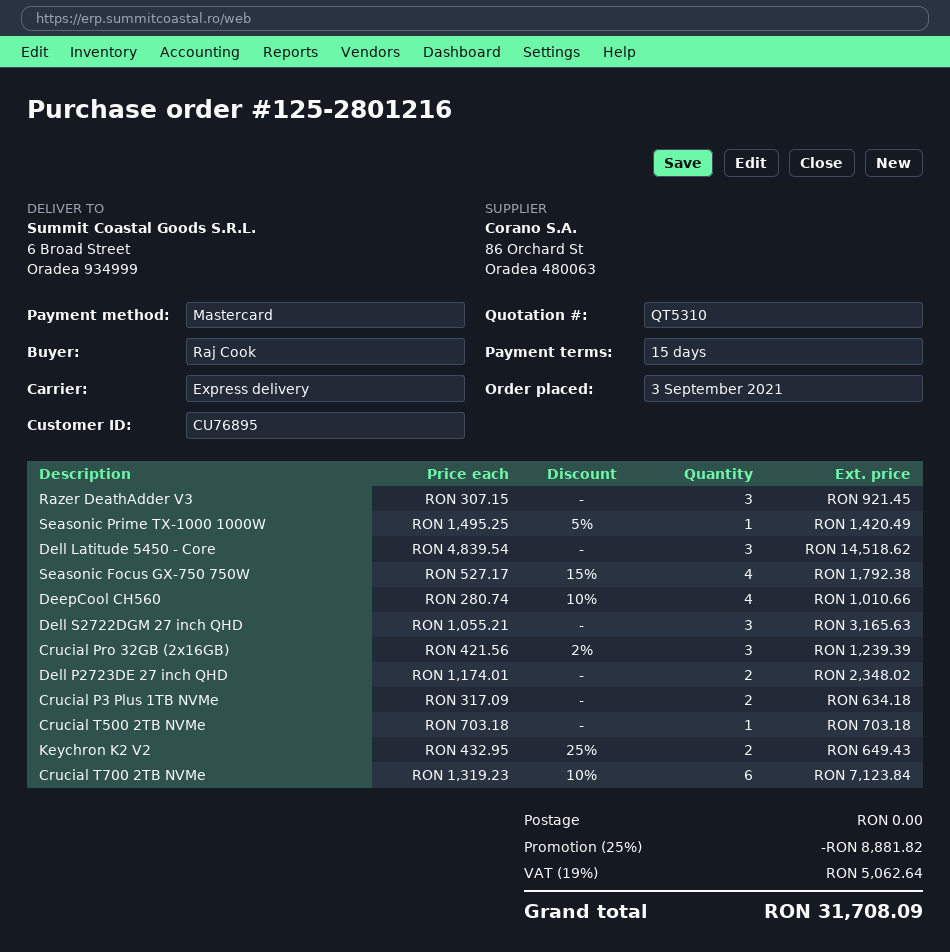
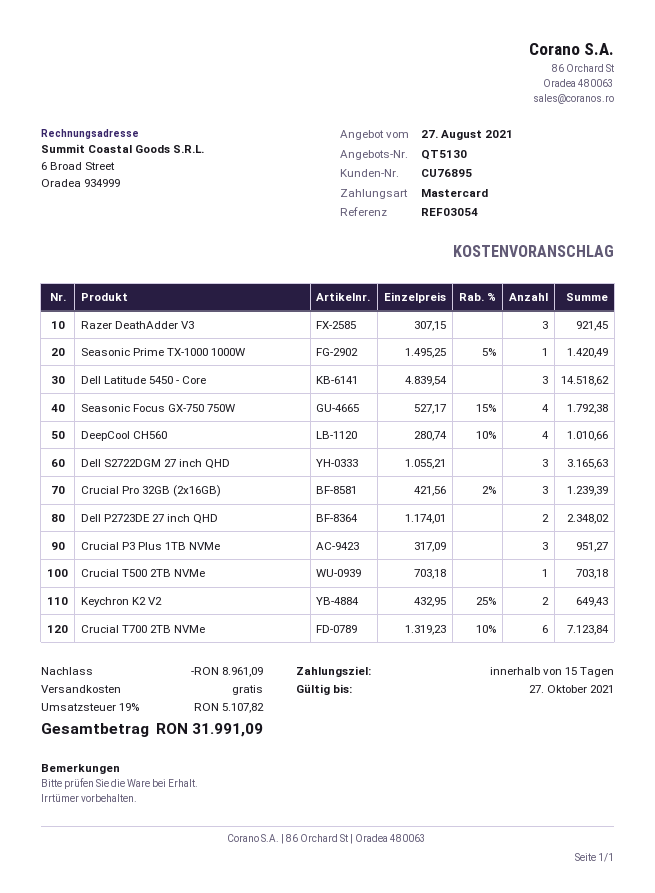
quote number: QT5310 -> QT5130
Crucial P3 Plus 1TB NVMe: 2 x 317.09 = 634.18 -> 3 x 317.09 = 951.27
discount: 8881.82 -> 8961.09
tax: 19% = 5062.64 -> 19% = 5107.82
total: 31708.09 -> 31991.09

